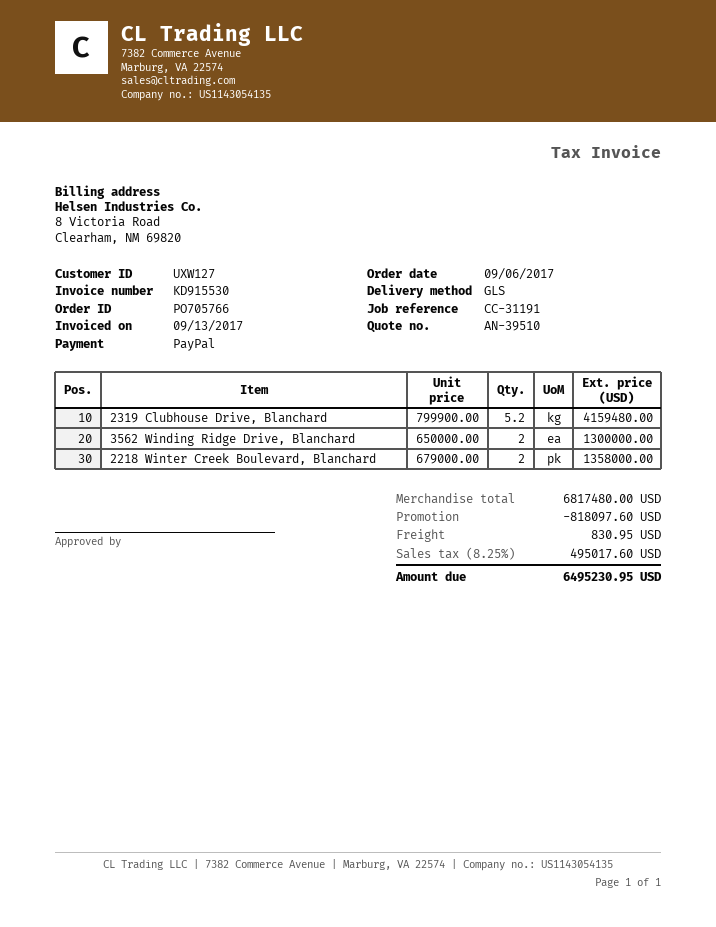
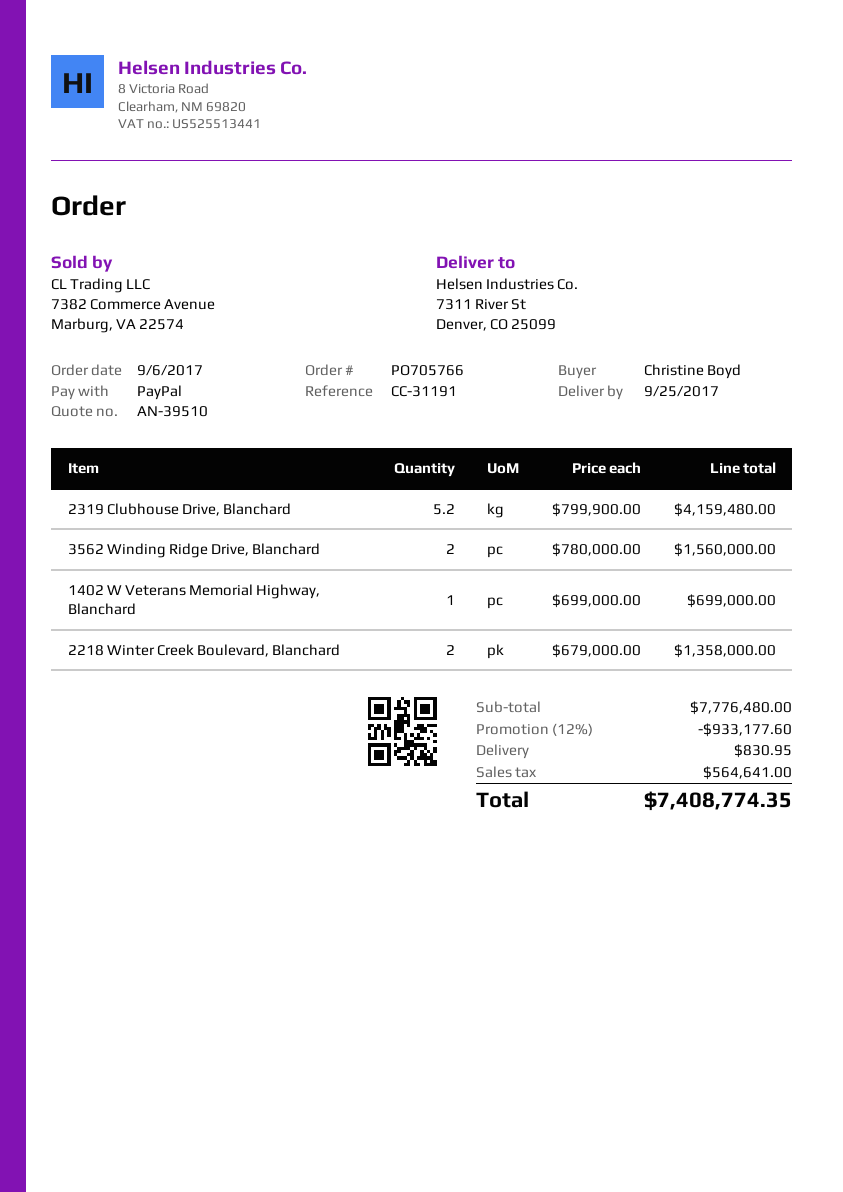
3562 Winding Ridge Drive, Blanchard: 2 x 650000.00 = 1300000.00 -> 2 x 780000.00 = 1560000.00
1402 W Veterans Memorial Highway, Blanchard: none -> 1 x 699000.00 = 699000.00
subtotal: 6817480.00 -> 7776480.00
discount: 818097.60 -> 933177.60
tax: 495017.60 -> 564641.00
total: 6495230.95 -> 7408774.35

